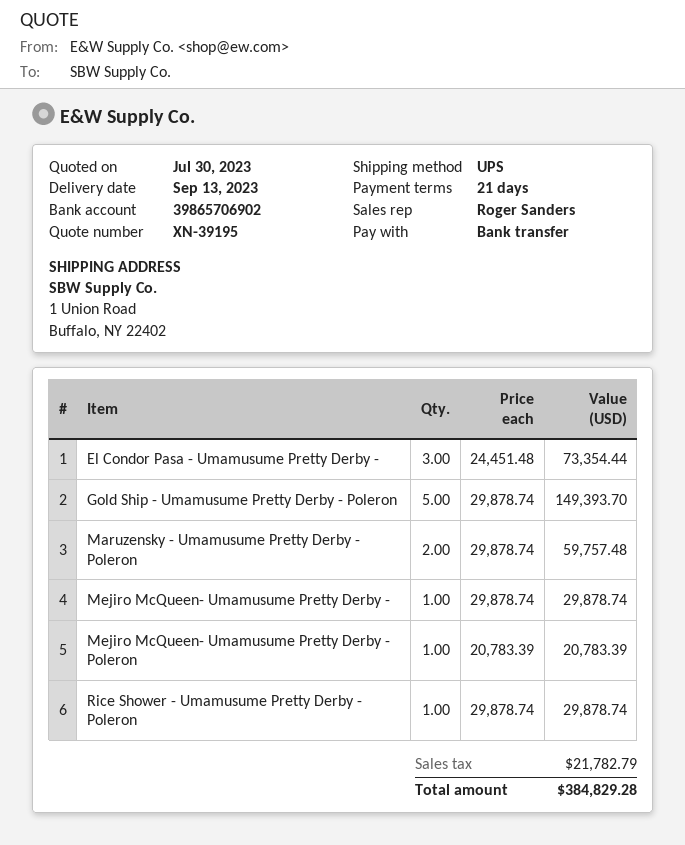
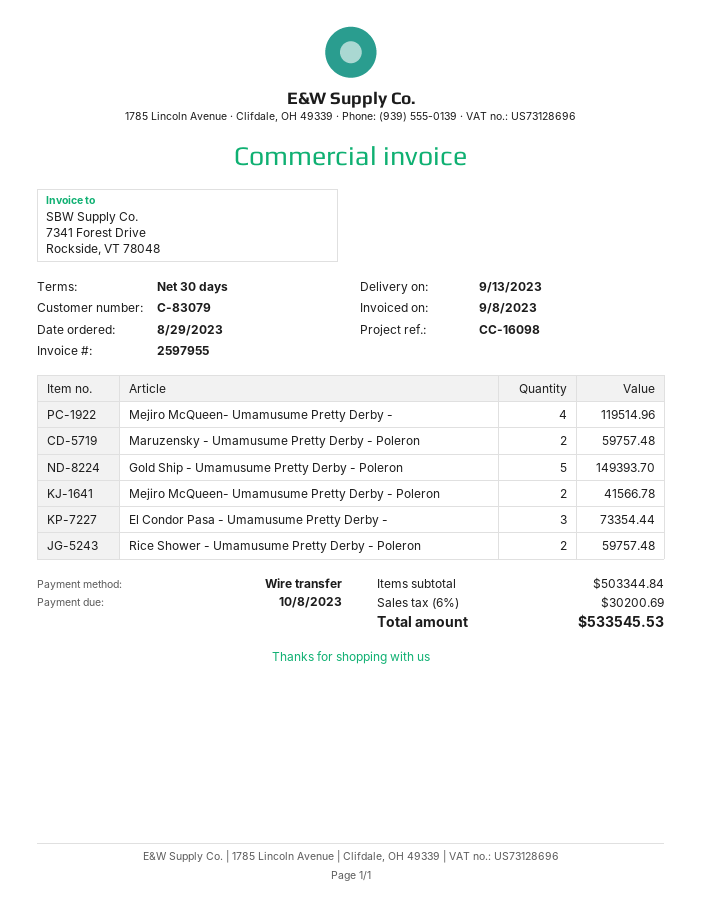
payment terms: 21 days -> 30 days
Mejiro McQueen- Umamusume Pretty Derby -: 1 for 29878.74 -> 4 for 119514.96
Mejiro McQueen- Umamusume Pretty Derby - Poleron: 1 for 20783.39 -> 2 for 41566.78
Rice Shower - Umamusume Pretty Derby - Poleron: 1 for 29878.74 -> 2 for 59757.48
tax: 21782.79 -> 30200.69
total: 384829.28 -> 533545.53

